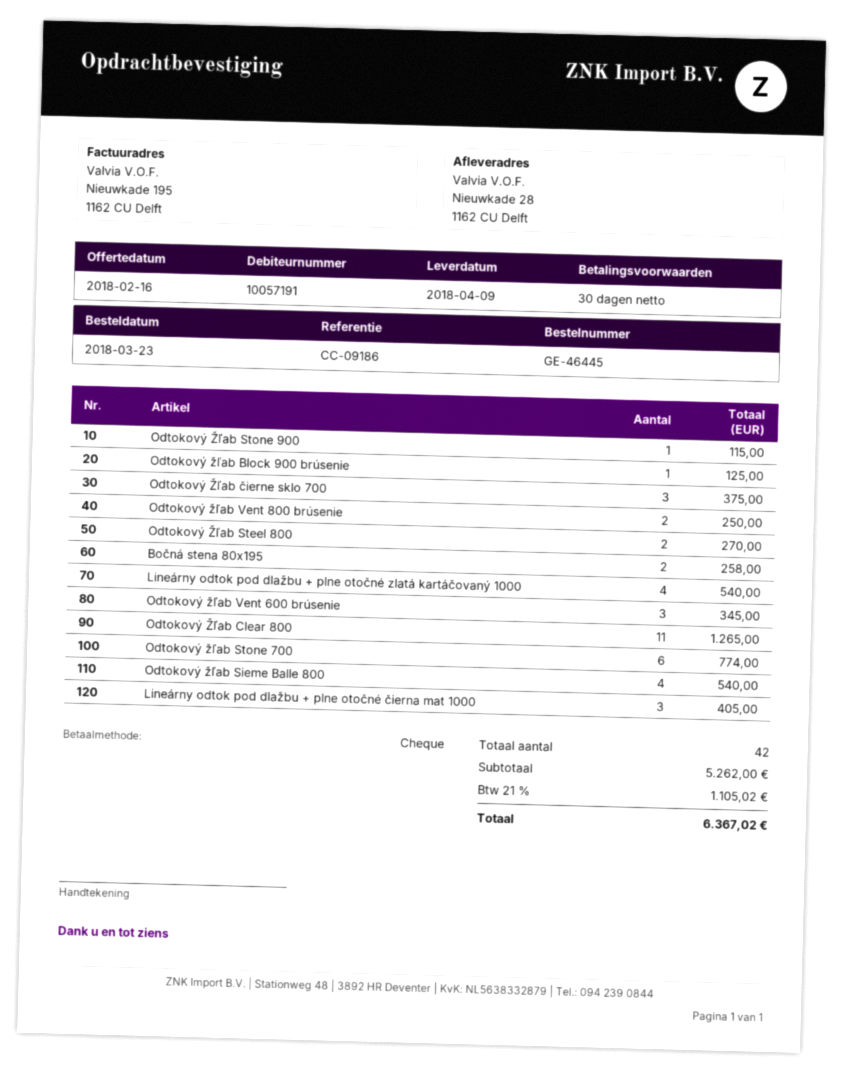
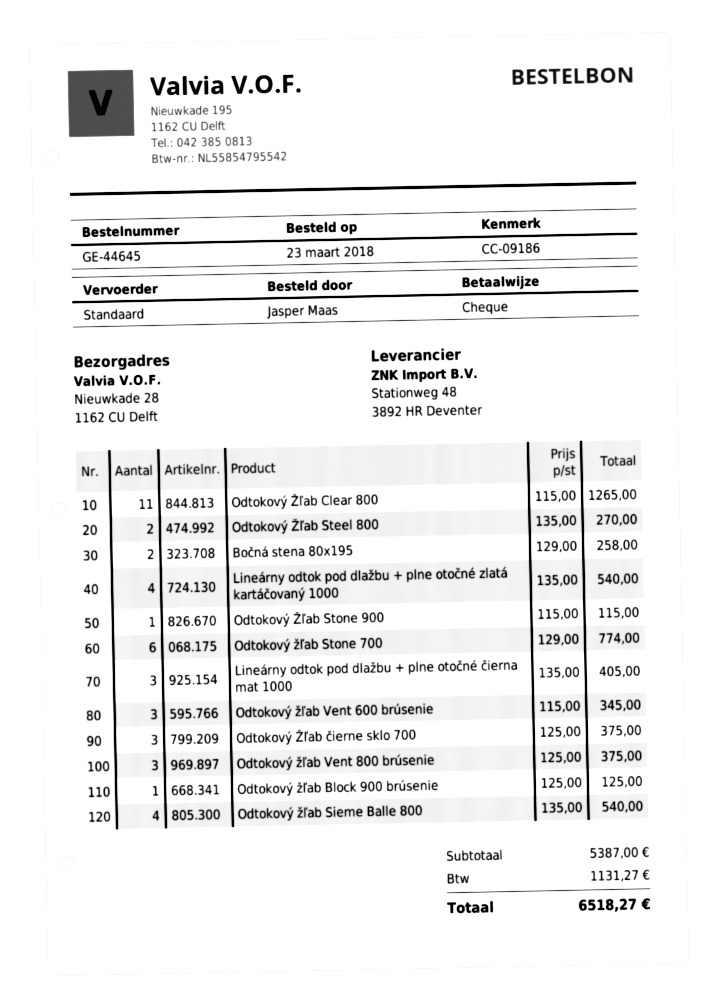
order number: GE-46445 -> GE-44645
Odtokový žľab Vent 800 brúsenie: 2 for 250.00 -> 3 for 375.00
subtotal: 5262.00 -> 5387.00
tax: 1105.02 -> 1131.27
total: 6367.02 -> 6518.27

